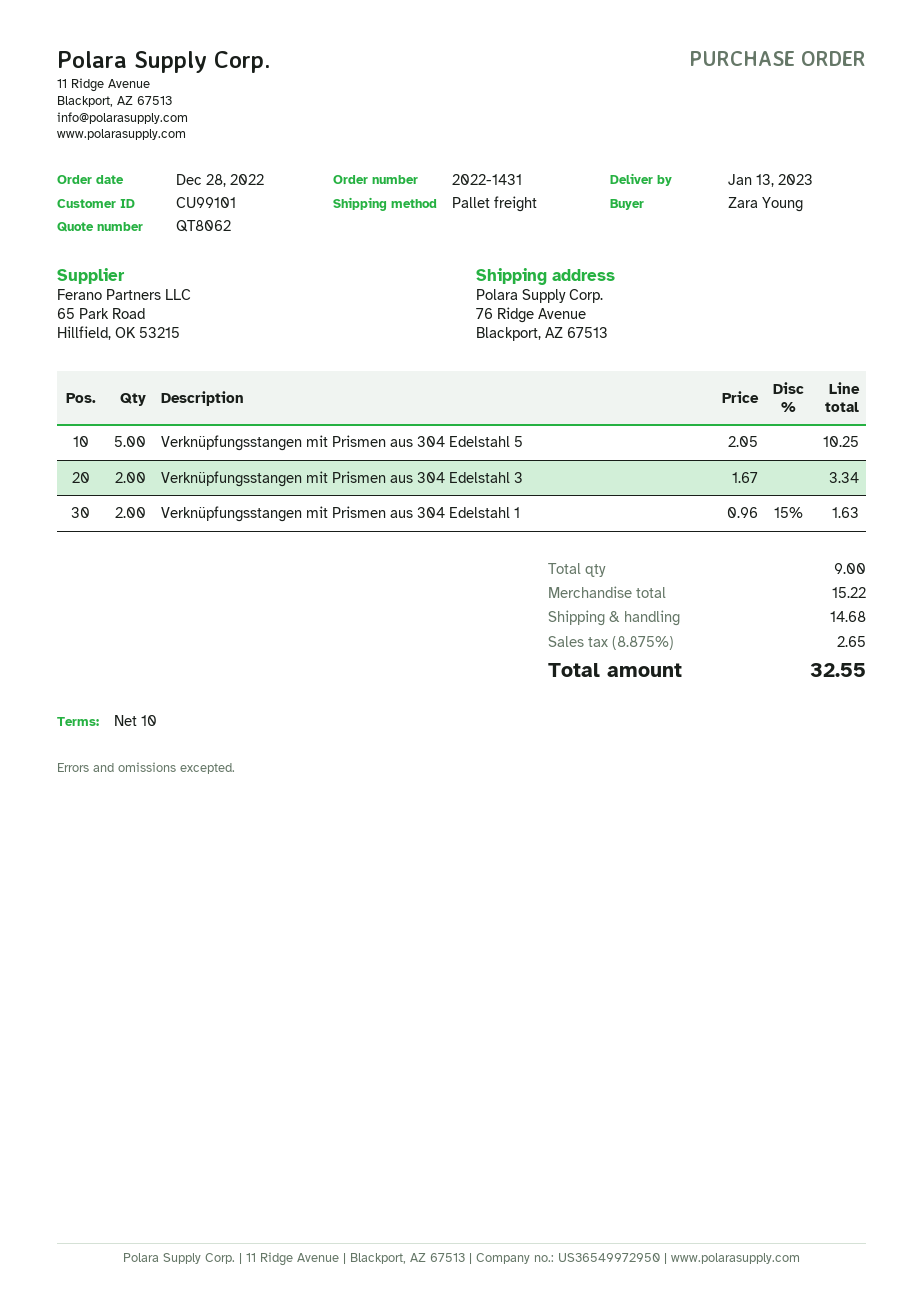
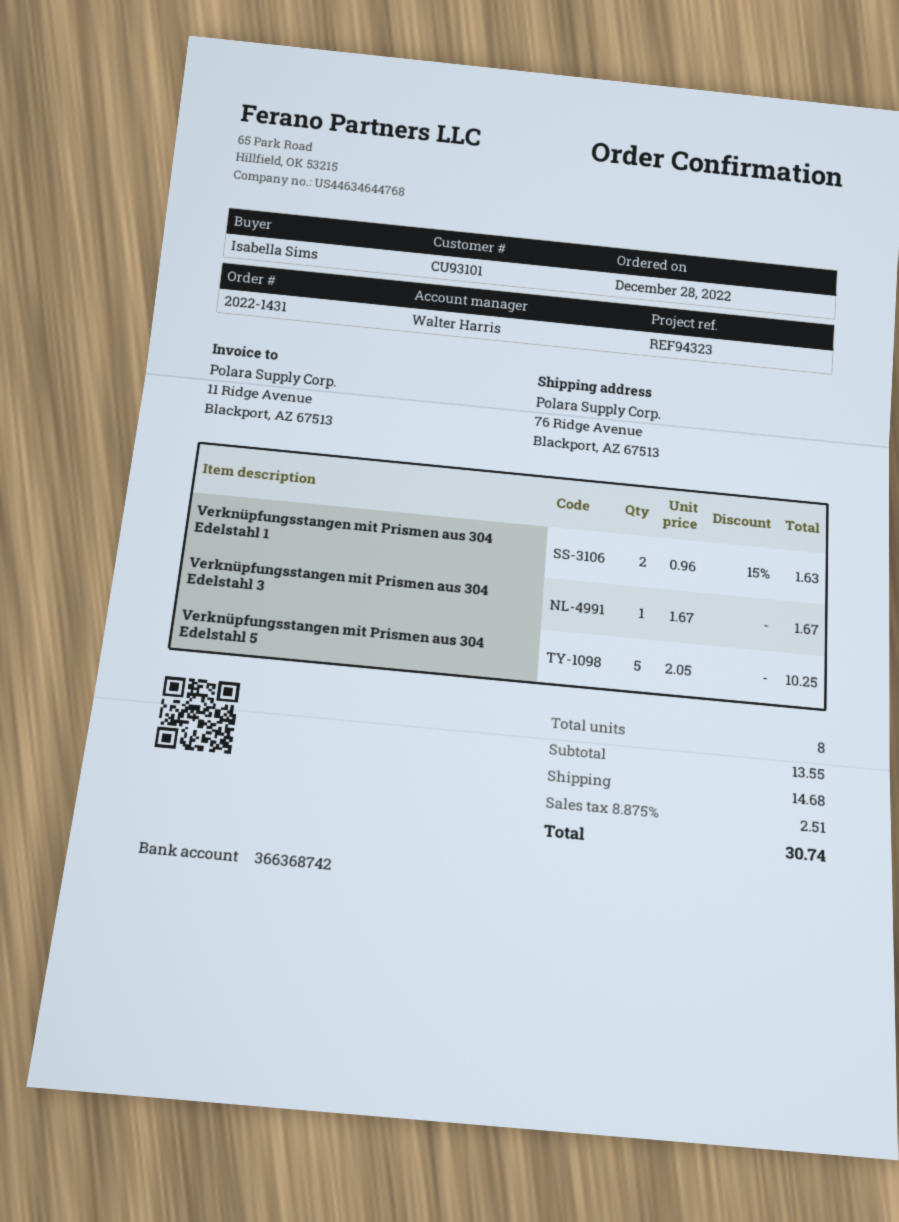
customer number: CU99101 -> CU93101
ordered by: Zara Young -> Isabella Sims
Verknüpfungsstangen mit Prismen aus 304 Edelstahl 3: 2 x 1.67 = 3.34 -> 1 x 1.67 = 1.67
total quantity: 9 -> 8
subtotal: 15.22 -> 13.55
tax: 8.875% = 2.65 -> 8.875% = 2.51
total: 32.55 -> 30.74

